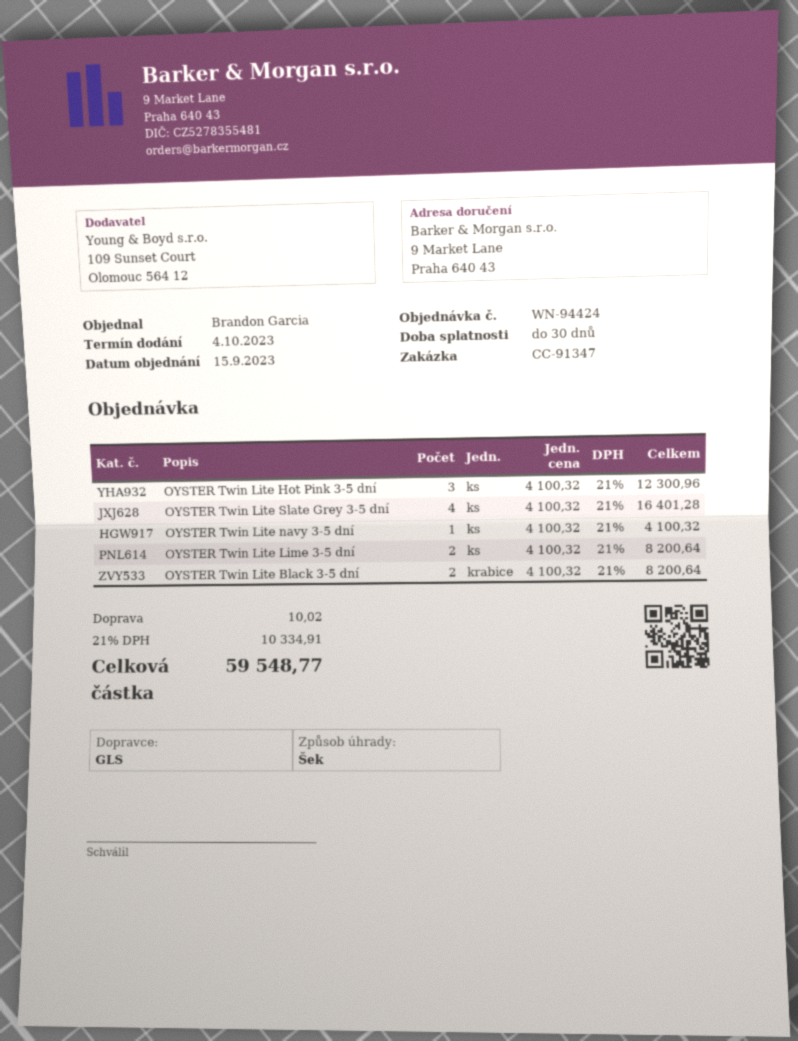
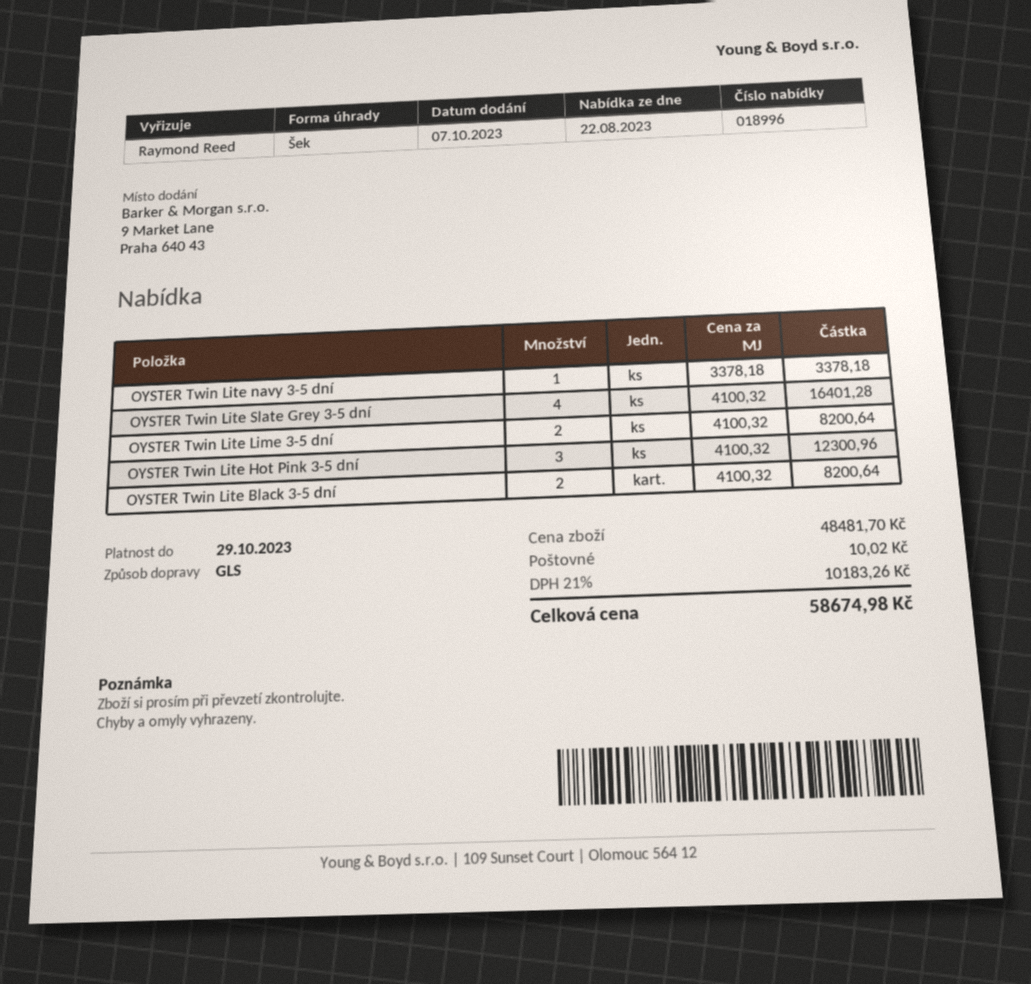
delivery date: 2023-10-04 -> 2023-10-07
OYSTER Twin Lite navy 3-5 dní: 1 x 4100.32 = 4100.32 -> 1 x 3378.18 = 3378.18
tax: 21% = 10334.91 -> 21% = 10183.26
total: 59548.77 -> 58674.98

